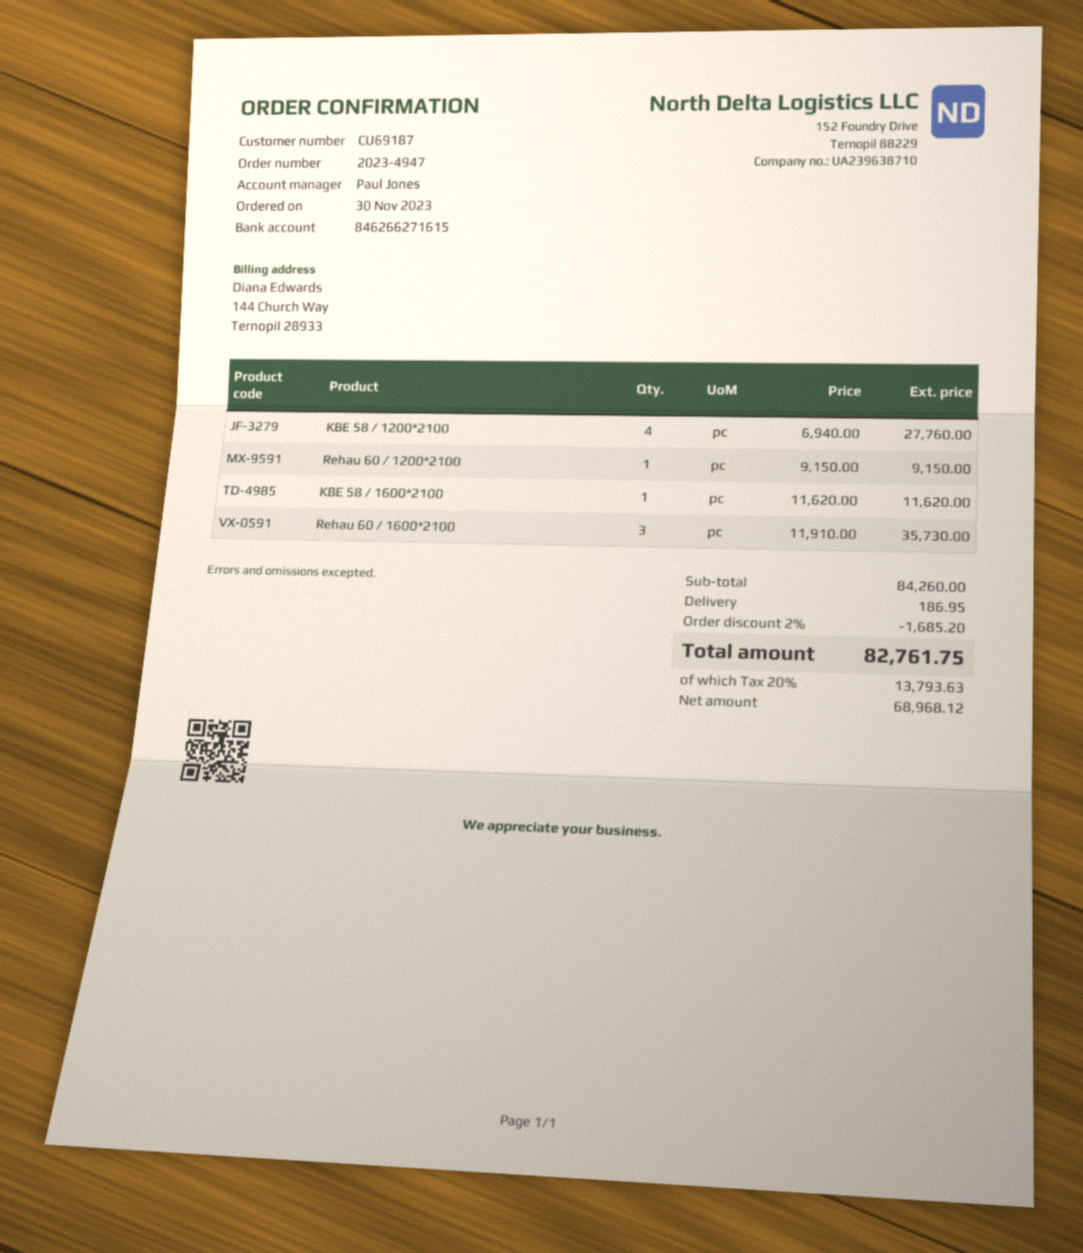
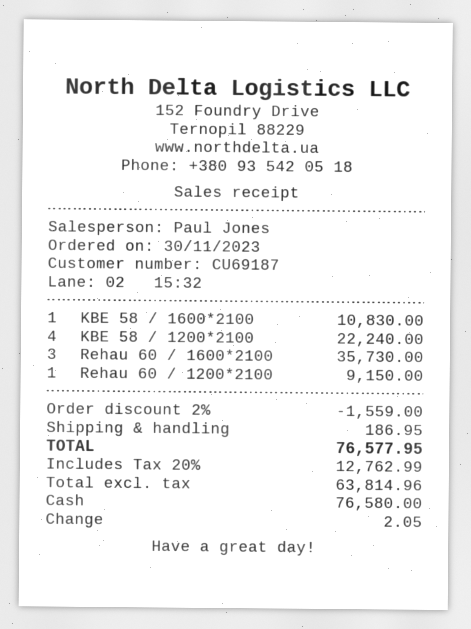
KBE 58 / 1200*2100: 4 for 27760.00 -> 4 for 22240.00
KBE 58 / 1600*2100: 1 for 11620.00 -> 1 for 10830.00
discount: 2% = 1685.20 -> 2% = 1559.00
net: 68968.12 -> 63814.96
tax: 20% = 13793.63 -> 20% = 12762.99
total: 82761.75 -> 76577.95

